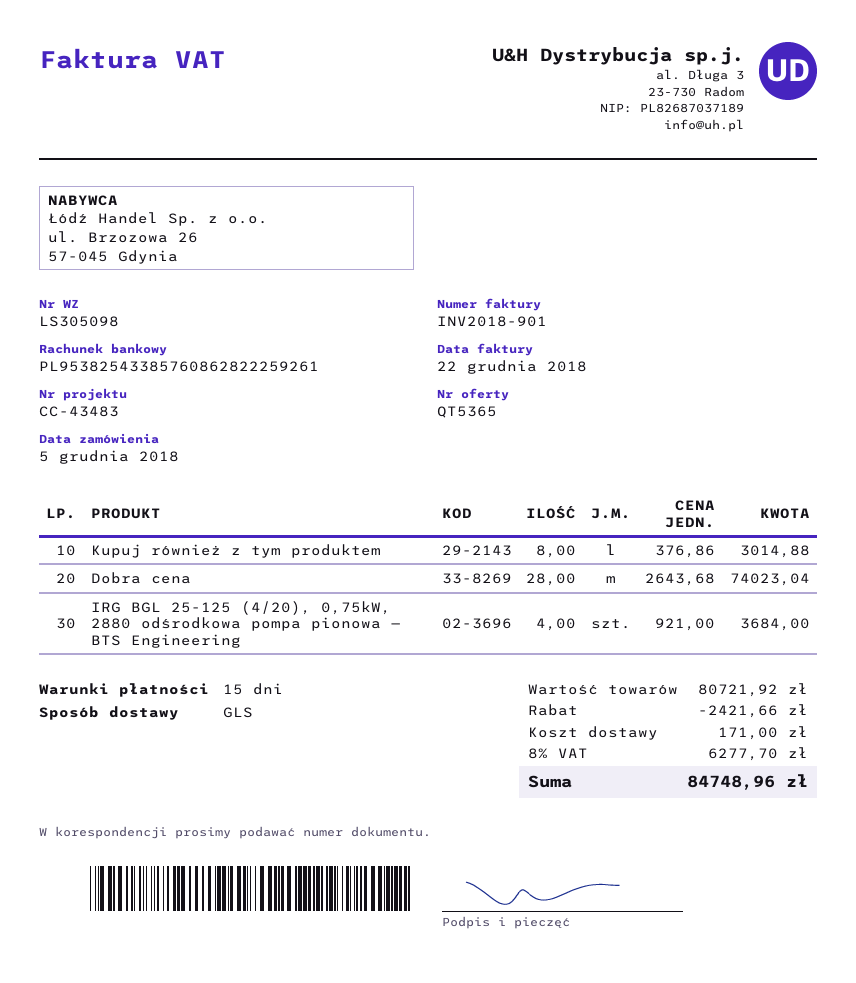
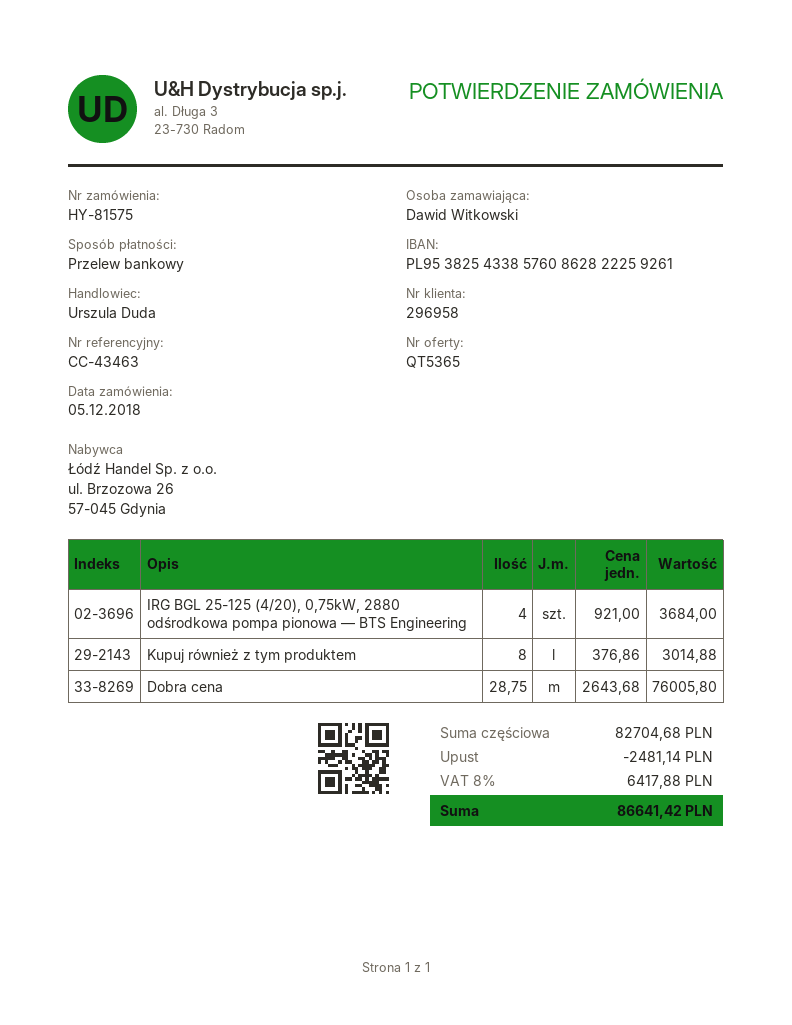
reference: CC-43483 -> CC-43463
Dobra cena: 28 x 2643.68 = 74023.04 -> 28.75 x 2643.68 = 76005.80
subtotal: 80721.92 -> 82704.68
discount: 2421.66 -> 2481.14
shipping: 171.00 -> none
tax: 8% = 6277.70 -> 8% = 6417.88
total: 84748.96 -> 86641.42

